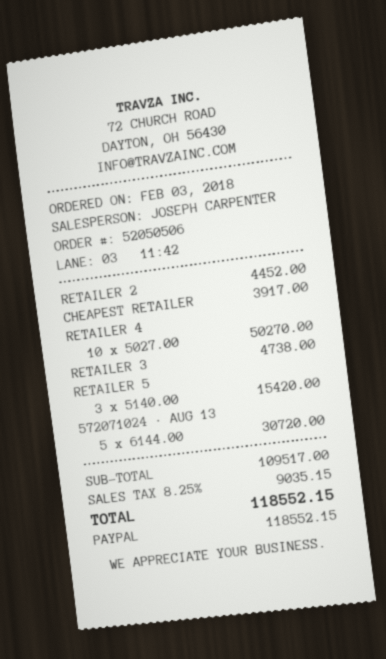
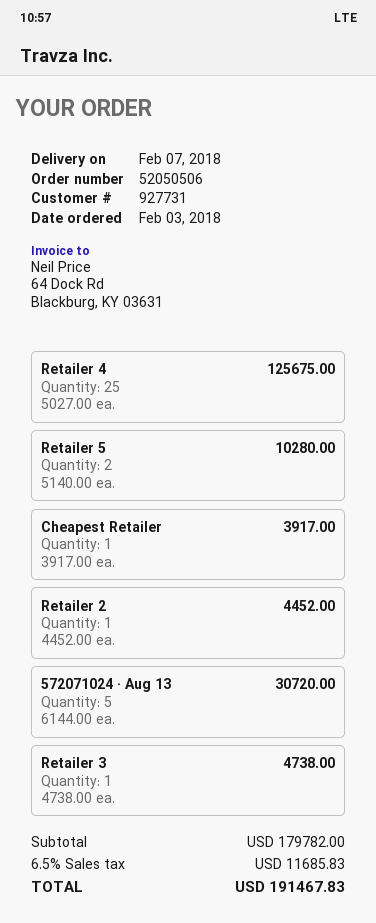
RETAILER 4: 10 x 5027.00 = 50270.00 -> 25 x 5027.00 = 125675.00
RETAILER 5: 3 x 5140.00 = 15420.00 -> 2 x 5140.00 = 10280.00
subtotal: 109517.00 -> 179782.00
tax: 8.25% = 9035.15 -> 6.5% = 11685.83
total: 118552.15 -> 191467.83

